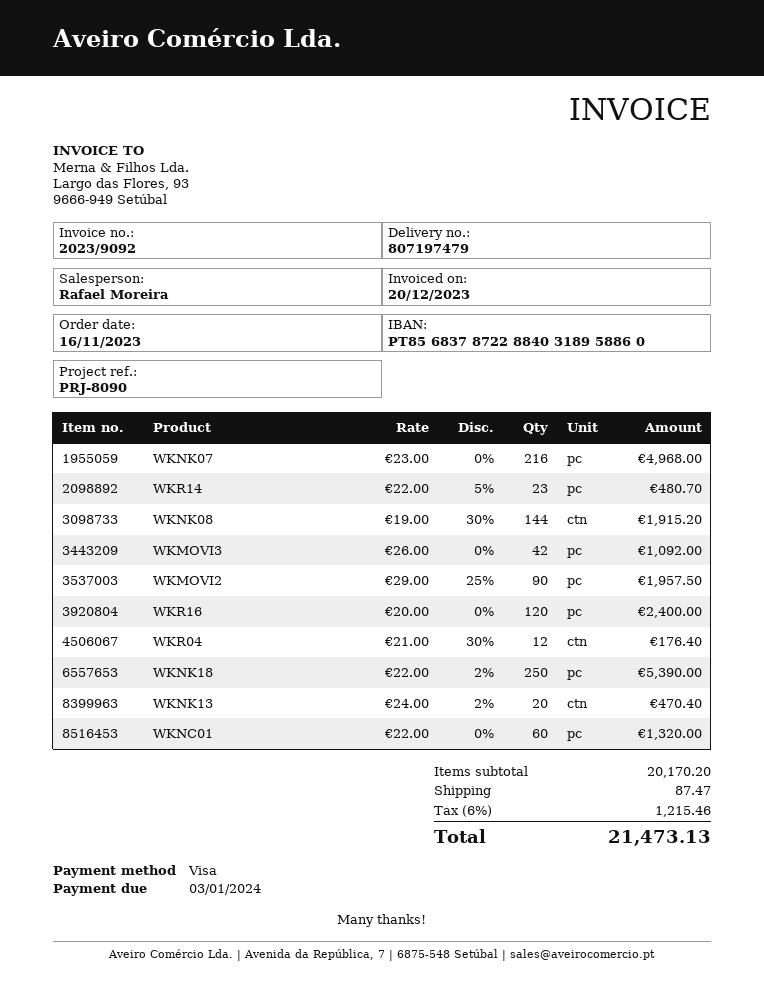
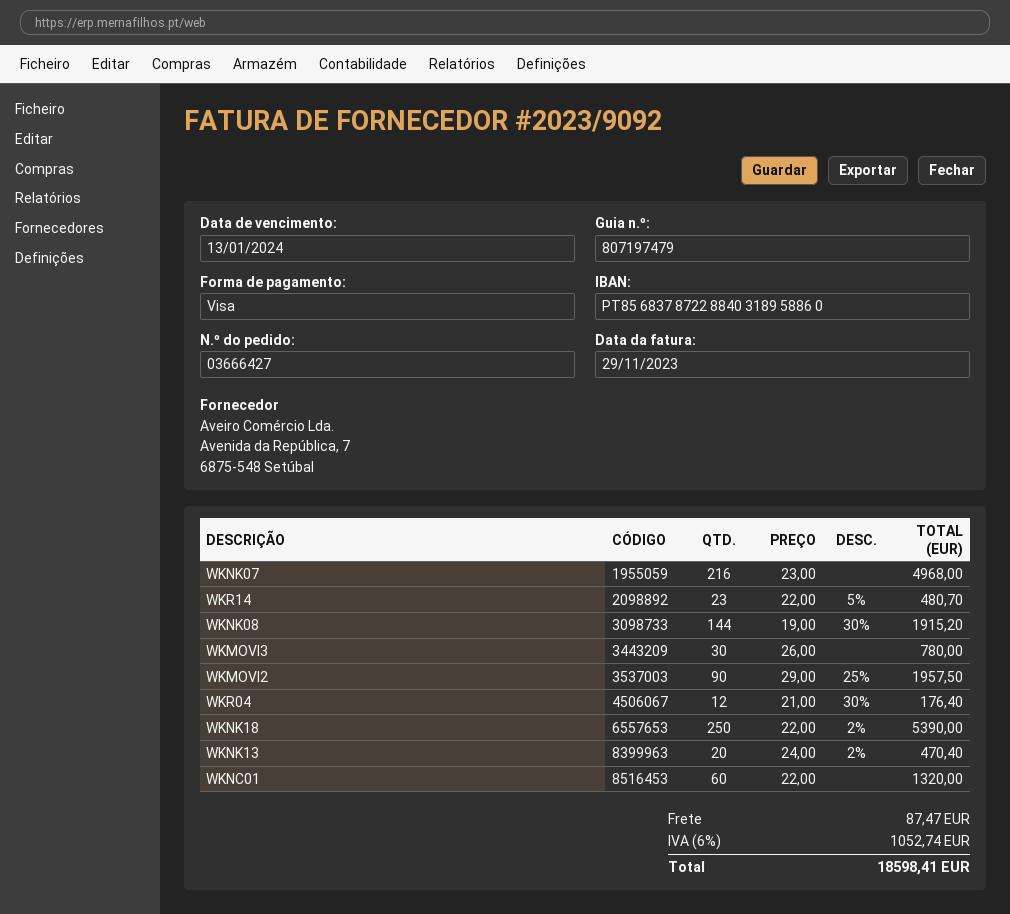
invoice date: 2023-12-20 -> 2023-11-29
due date: 2024-01-03 -> 2024-01-13
WKMOVI3: 42 x 26.00 = 1092.00 -> 30 x 26.00 = 780.00
WKR16: 120 x 20.00 = 2400.00 -> none
tax: 6% = 1215.46 -> 6% = 1052.74
total: 21473.13 -> 18598.41

